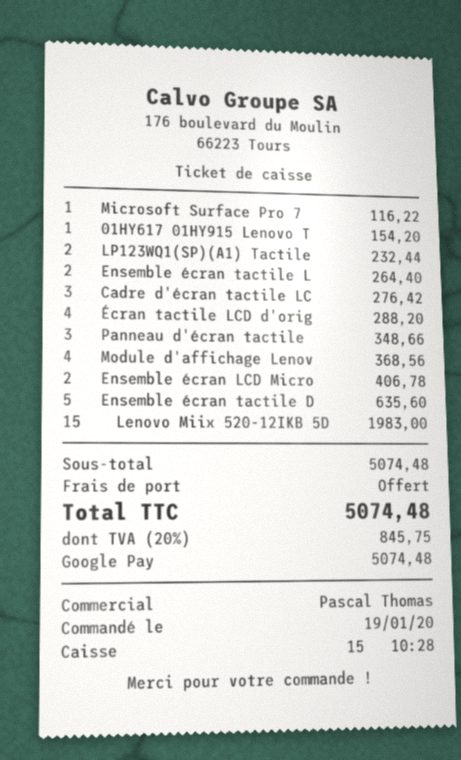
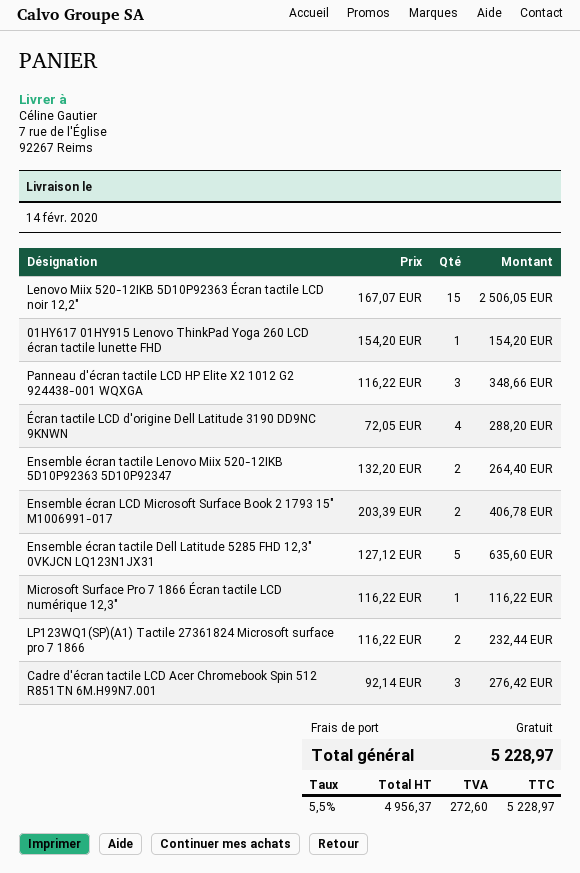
Module d'affichage Lenov: 4 for 368.56 -> none
Lenovo Miix 520-12IKB 5D: 15 for 1983.00 -> 15 for 2506.05
tax: 20% = 845.75 -> 5.5% = 272.60
total: 5074.48 -> 5228.97

